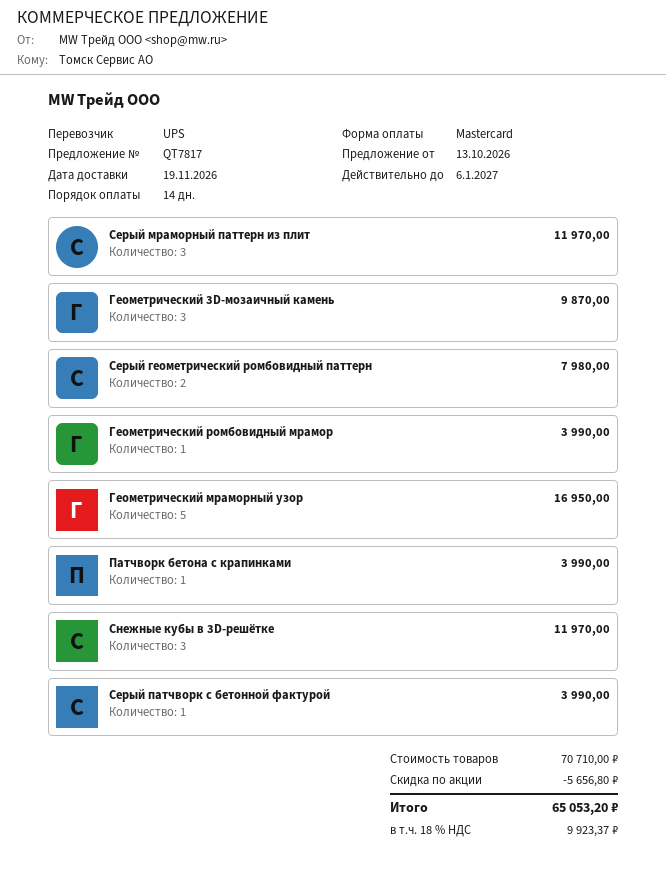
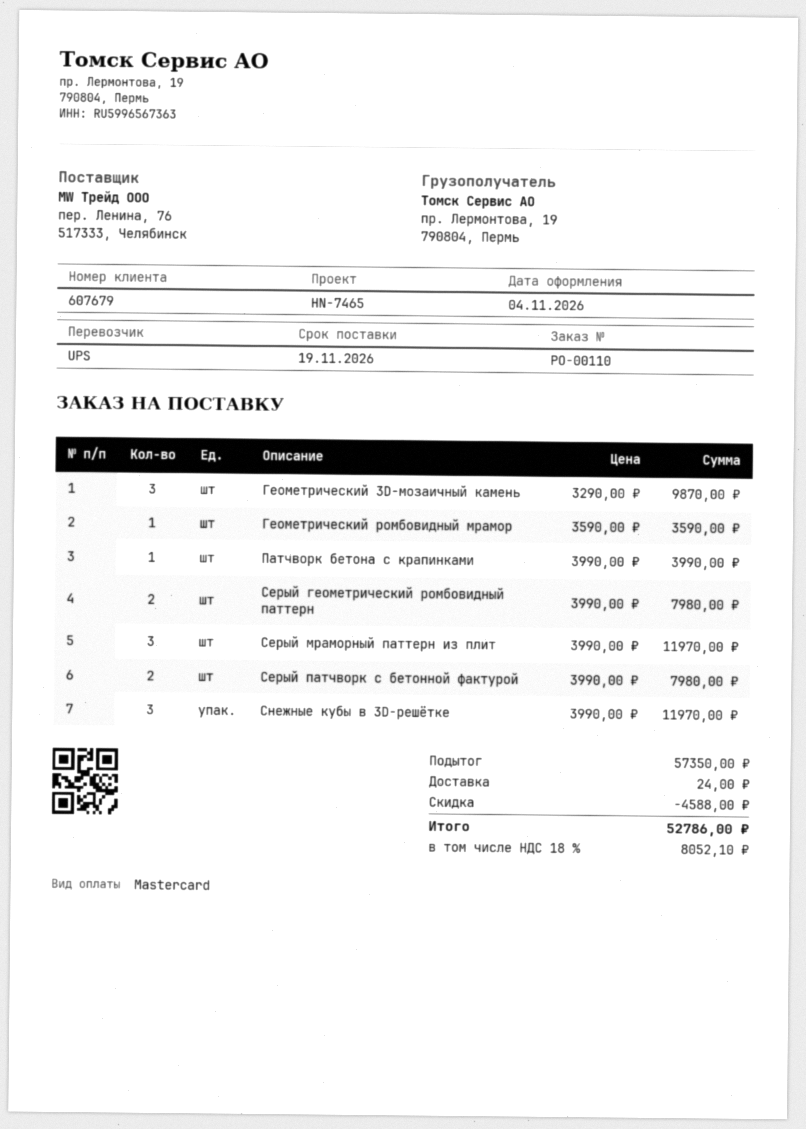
Геометрический ромбовидный мрамор: 1 for 3990.00 -> 1 for 3590.00
Геометрический мраморный узор: 5 for 16950.00 -> none
Серый патчворк с бетонной фактурой: 1 for 3990.00 -> 2 for 7980.00
subtotal: 70710.00 -> 57350.00
discount: 5656.80 -> 4588.00
shipping: none -> 24.00
tax: 18% = 9923.37 -> 18% = 8052.10
total: 65053.20 -> 52786.00

